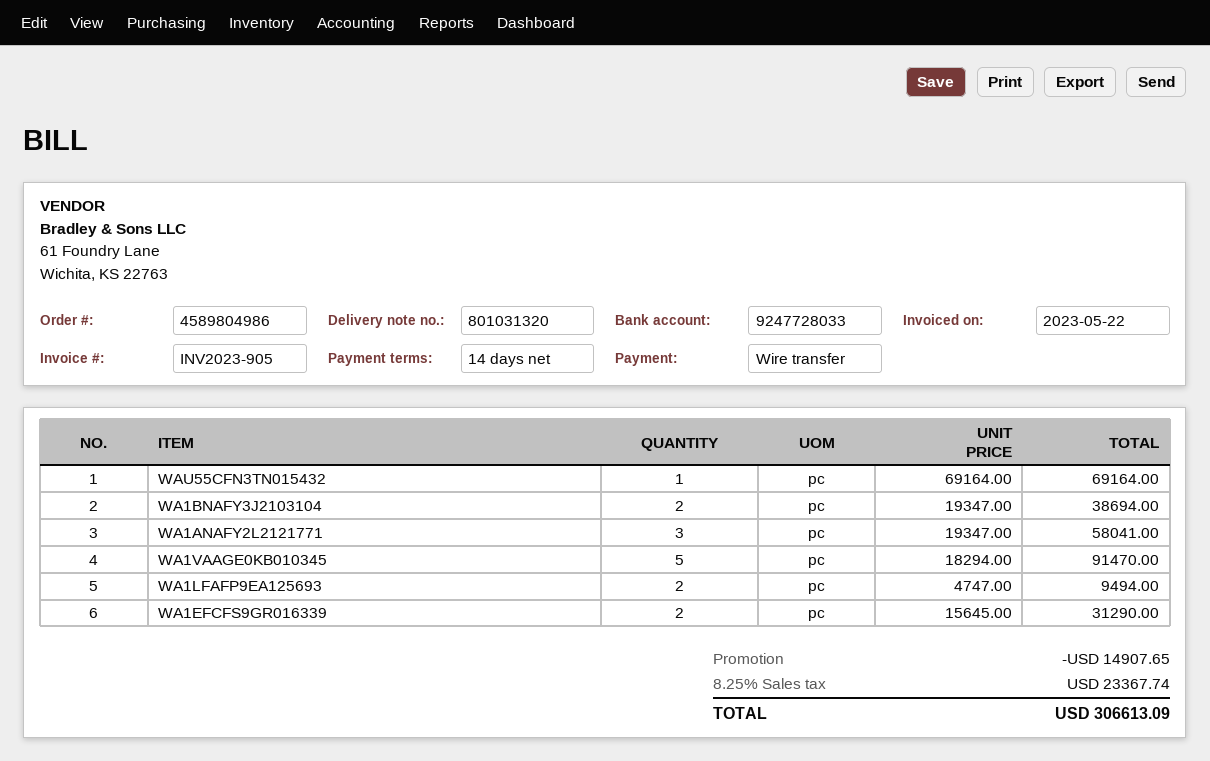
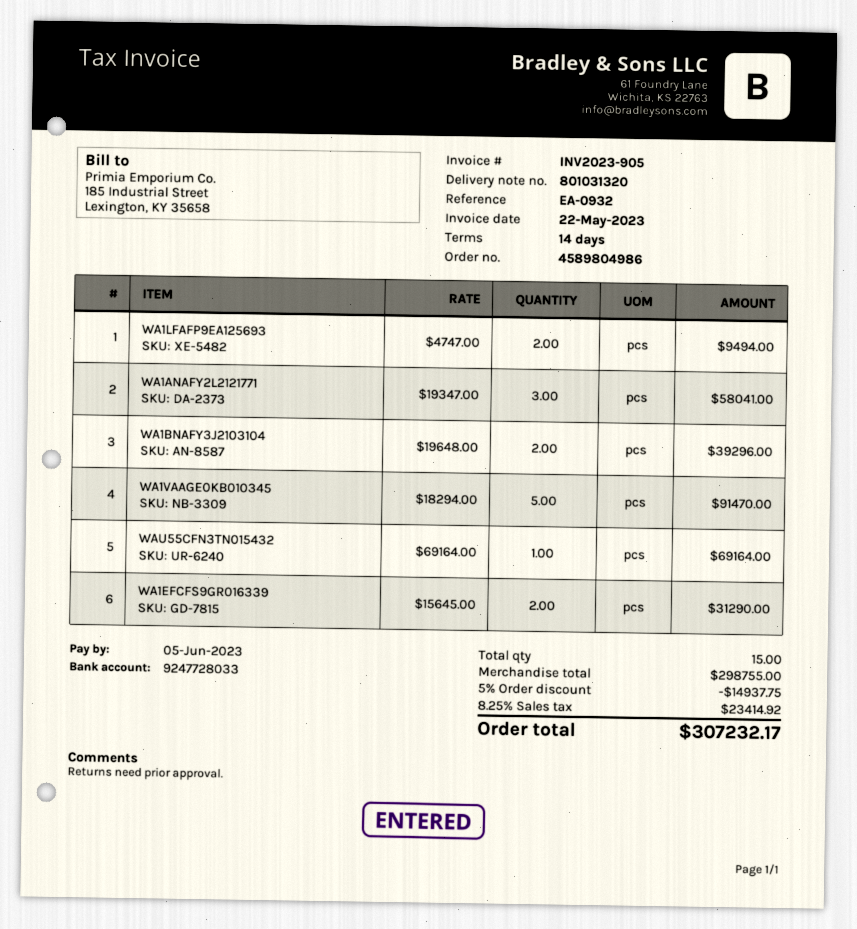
WA1BNAFY3J2103104: 2 x 19347.00 = 38694.00 -> 2 x 19648.00 = 39296.00
discount: 14907.65 -> 14937.75
tax: 8.25% = 23367.74 -> 8.25% = 23414.92
total: 306613.09 -> 307232.17

